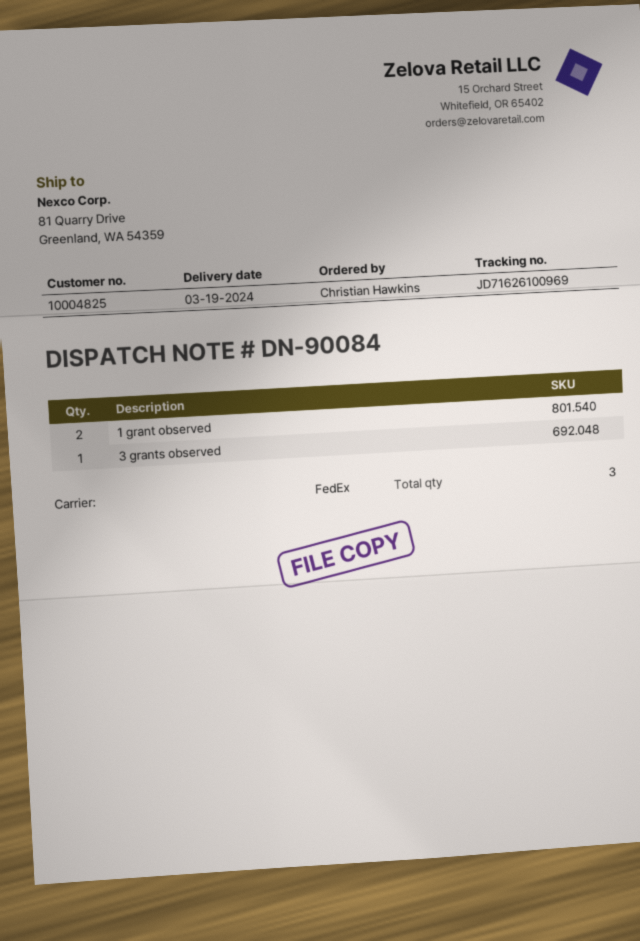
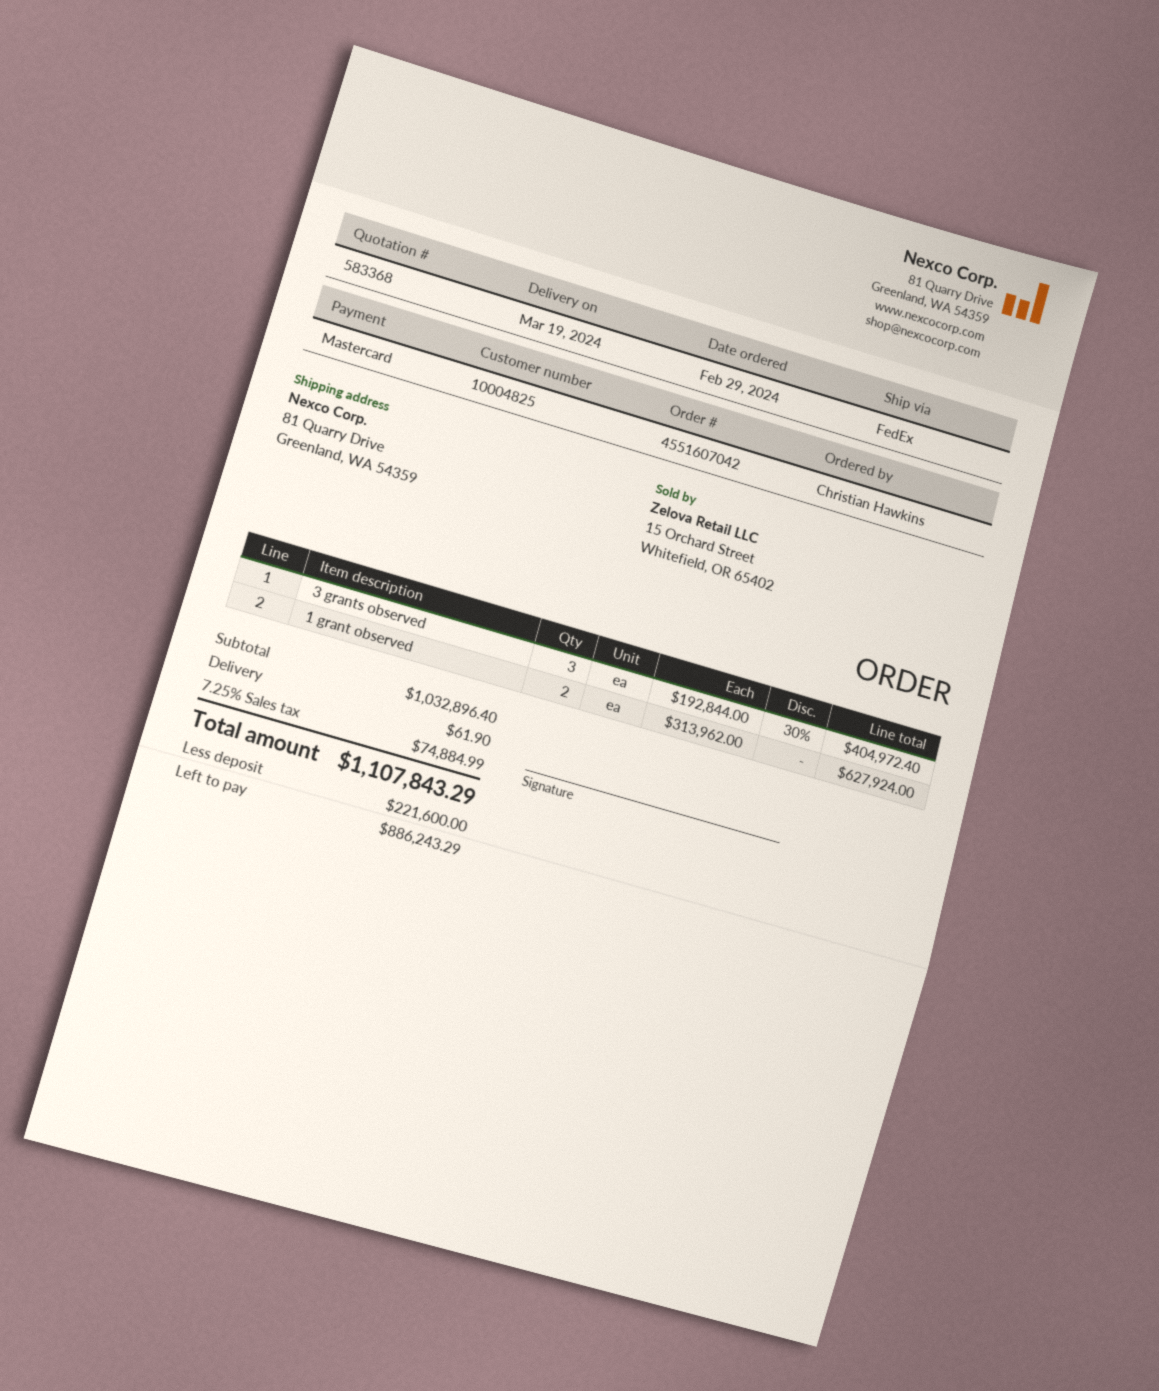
3 grants observed: 1 -> 3

